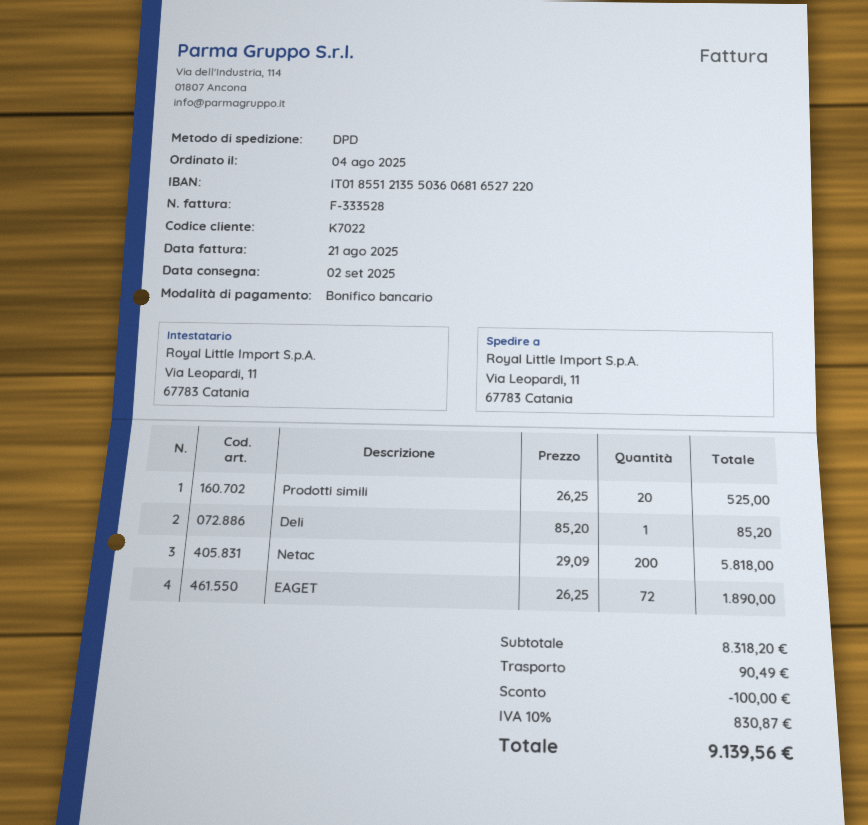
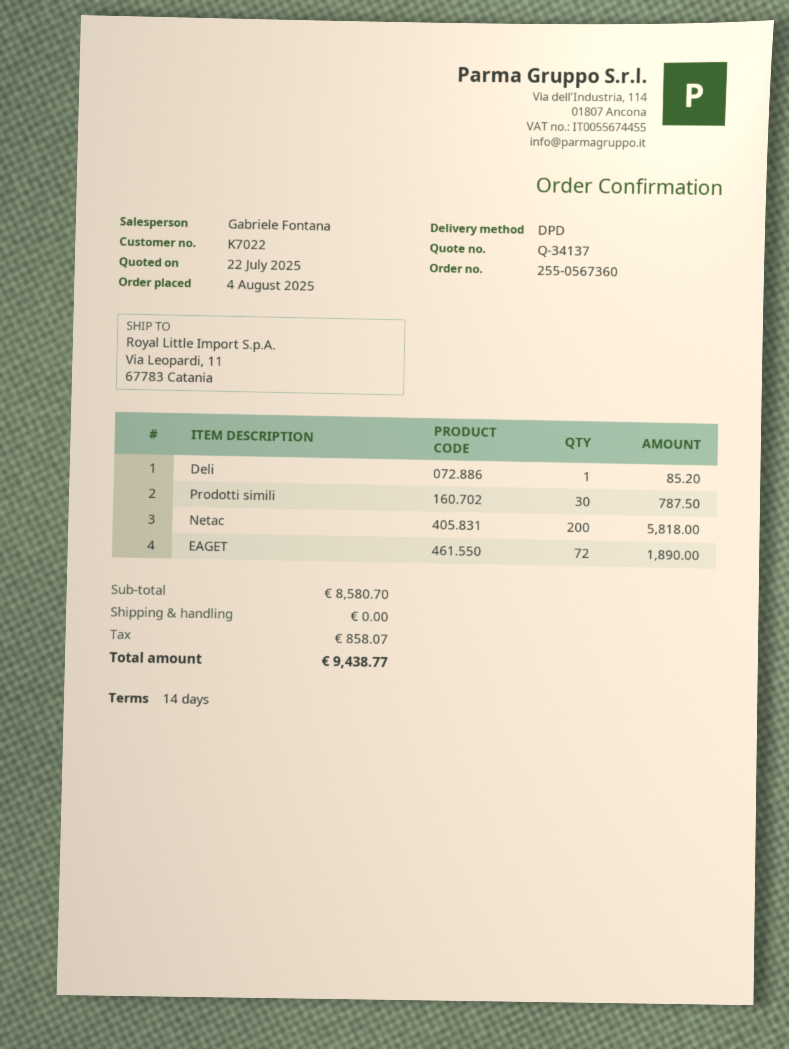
Prodotti simili: 20 for 525.00 -> 30 for 787.50
subtotal: 8318.20 -> 8580.70
discount: 100.00 -> none
shipping: 90.49 -> 0.00
tax: 830.87 -> 858.07
total: 9139.56 -> 9438.77

